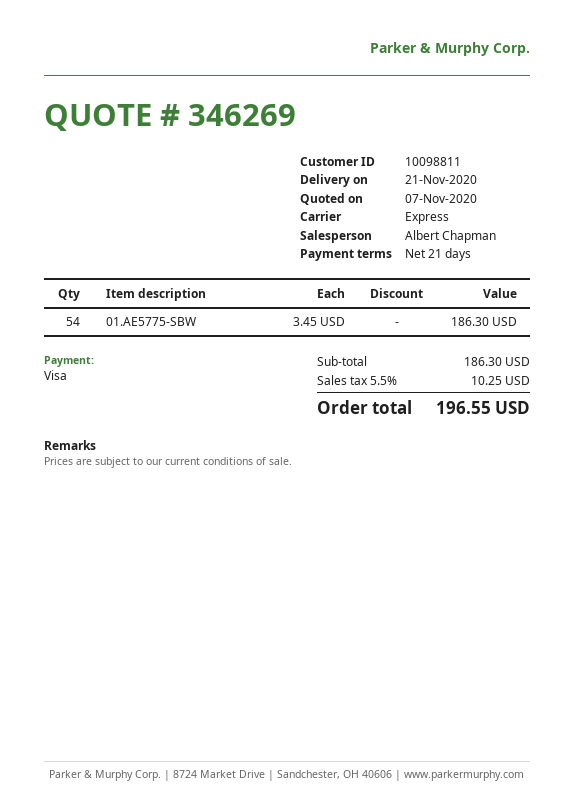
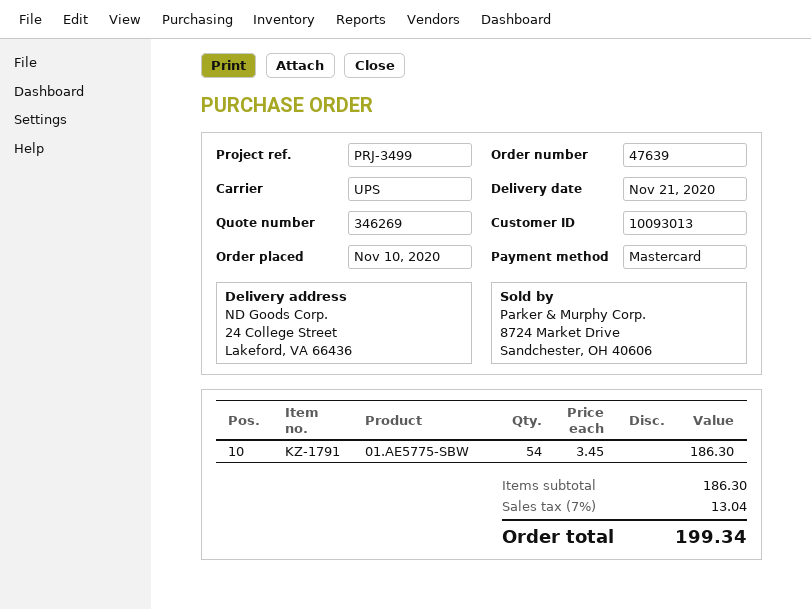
customer number: 10098811 -> 10093013
payment method: Visa -> Mastercard
shipping method: express -> UPS
tax: 5.5% = 10.25 -> 7% = 13.04
total: 196.55 -> 199.34

